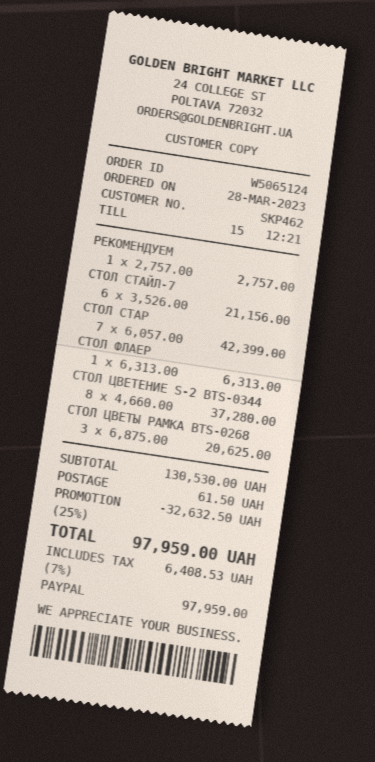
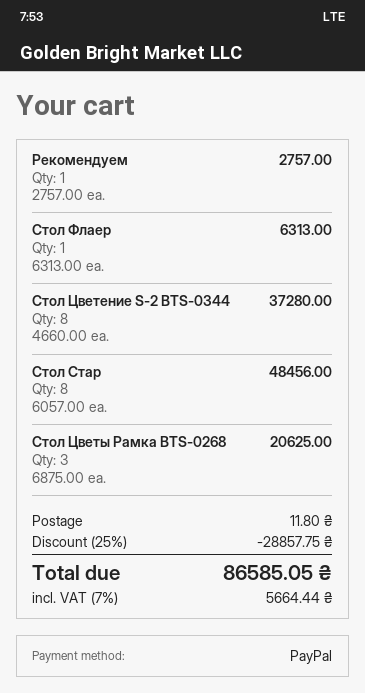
СТОЛ СТАЙЛ-7: 6 x 3526.00 = 21156.00 -> none
СТОЛ СТАР: 7 x 6057.00 = 42399.00 -> 8 x 6057.00 = 48456.00
discount: 25% = 32632.50 -> 25% = 28857.75
shipping: 61.50 -> 11.80
tax: 7% = 6408.53 -> 7% = 5664.44
total: 97959.00 -> 86585.05

